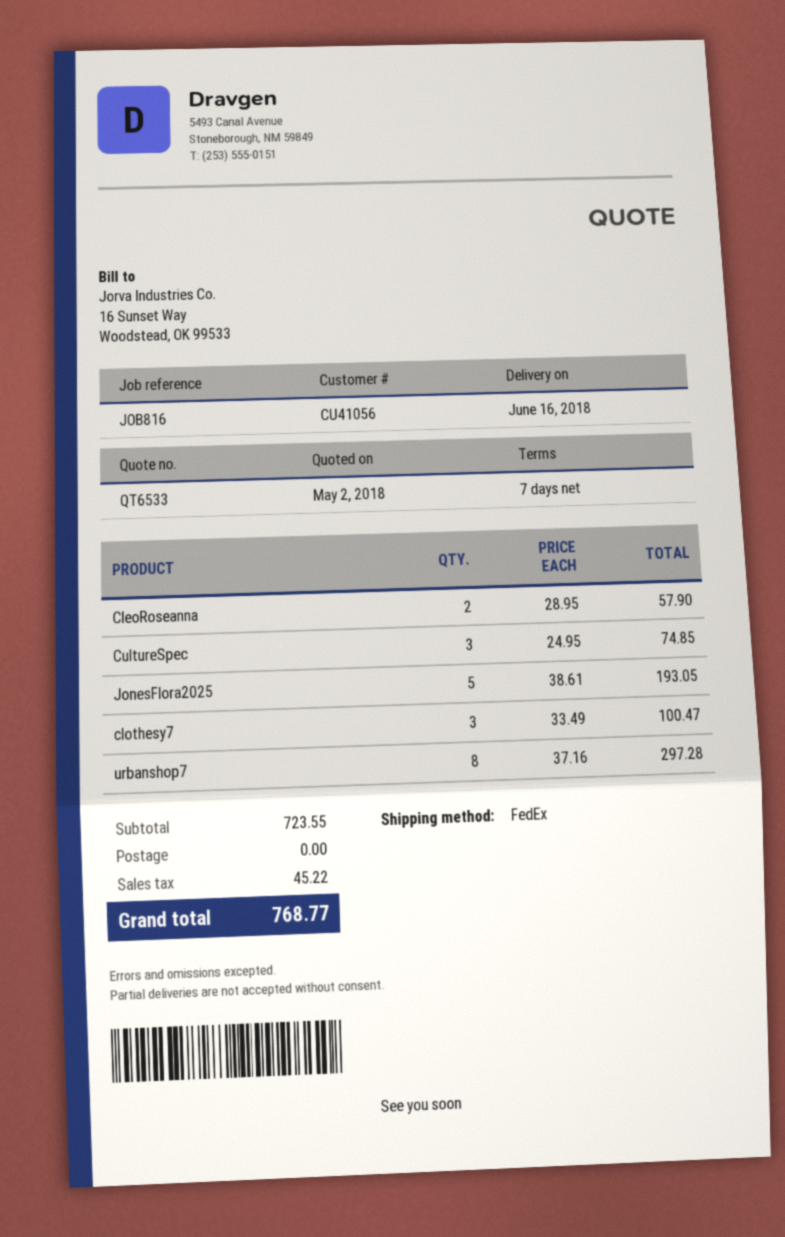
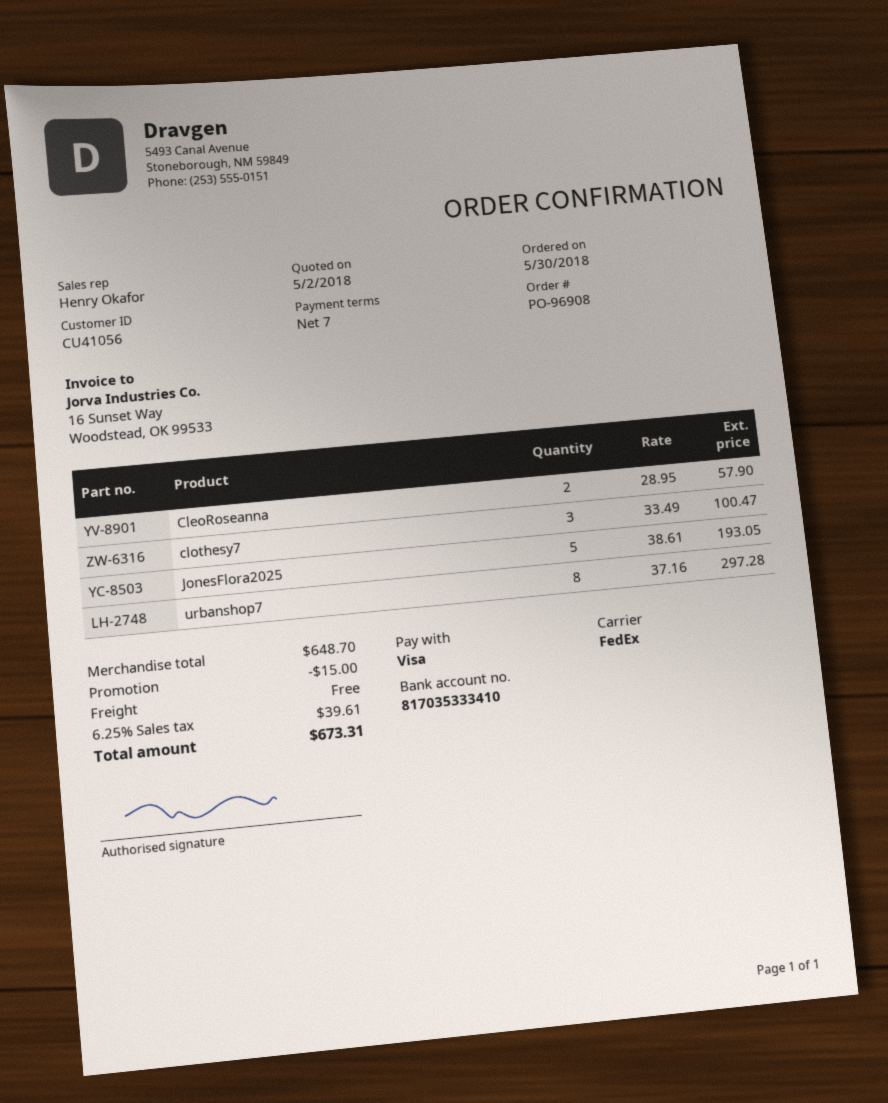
CultureSpec: 3 x 24.95 = 74.85 -> none
subtotal: 723.55 -> 648.70
discount: none -> 15.00
tax: 45.22 -> 39.61
total: 768.77 -> 673.31

